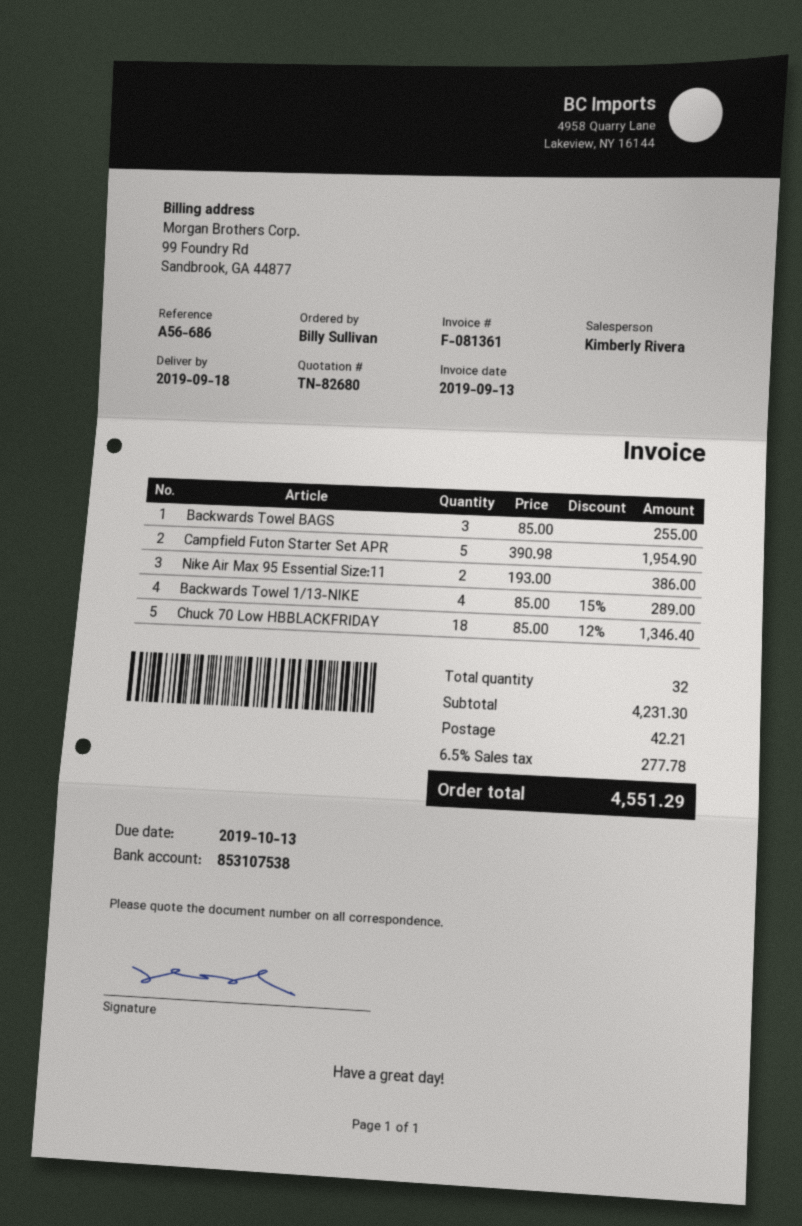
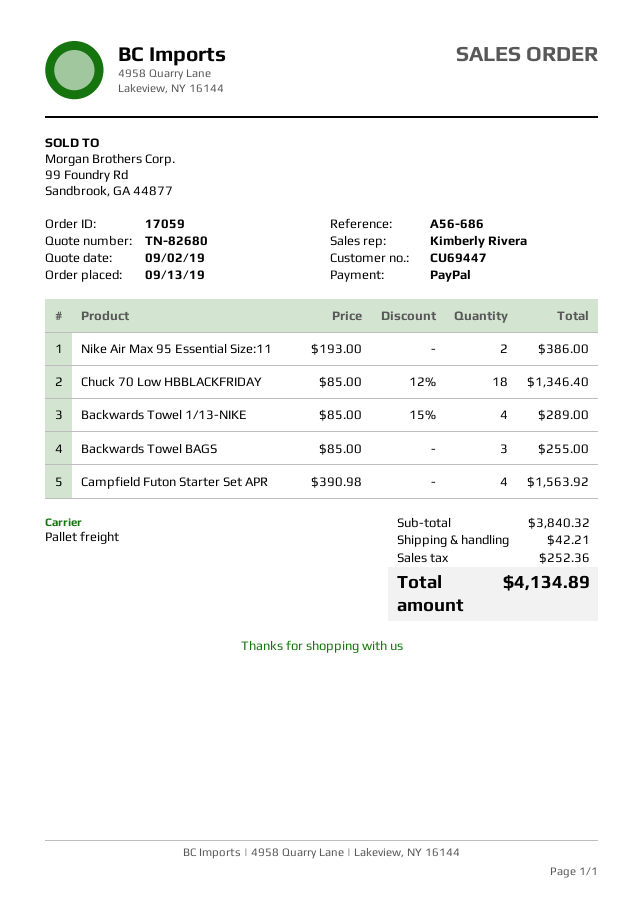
Campfield Futon Starter Set APR: 5 x 390.98 = 1954.90 -> 4 x 390.98 = 1563.92
subtotal: 4231.30 -> 3840.32
tax: 277.78 -> 252.36
total: 4551.29 -> 4134.89

